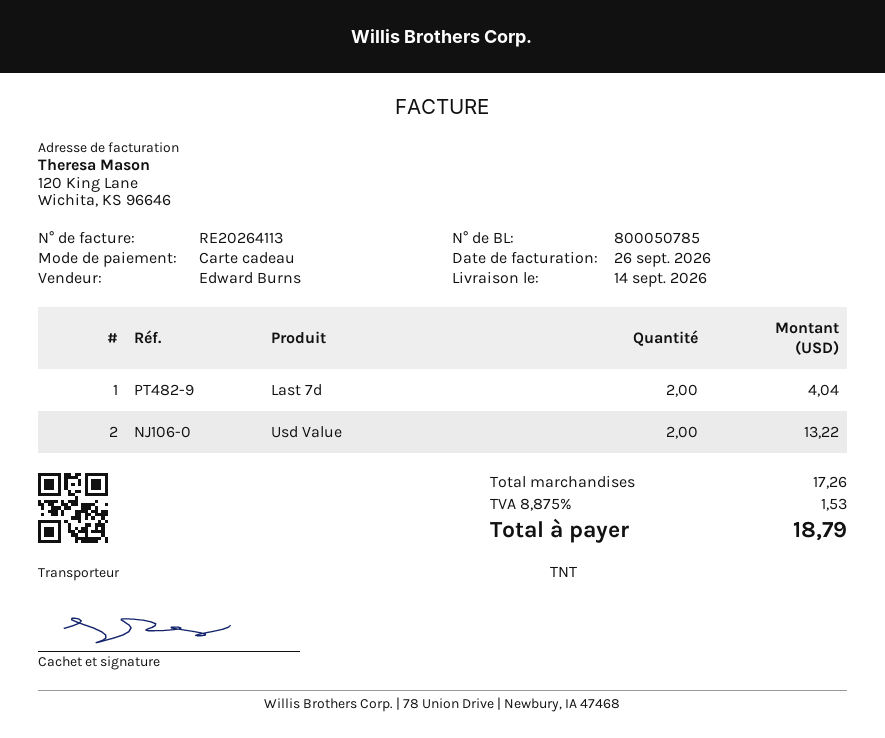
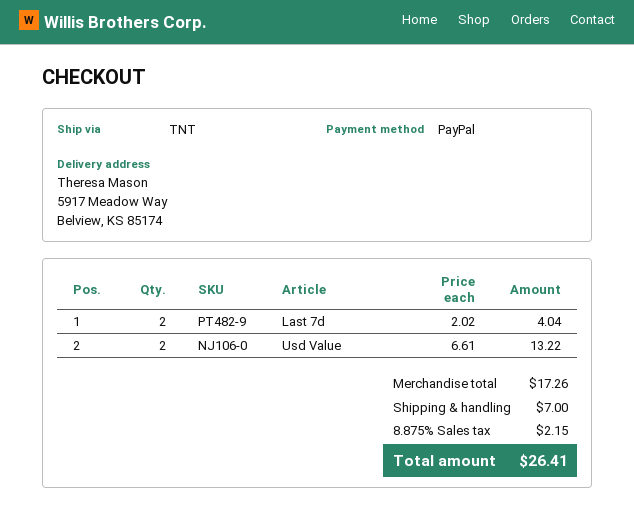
payment method: gift card -> PayPal
shipping: none -> 7.00
tax: 8.875% = 1.53 -> 8.875% = 2.15
total: 18.79 -> 26.41

